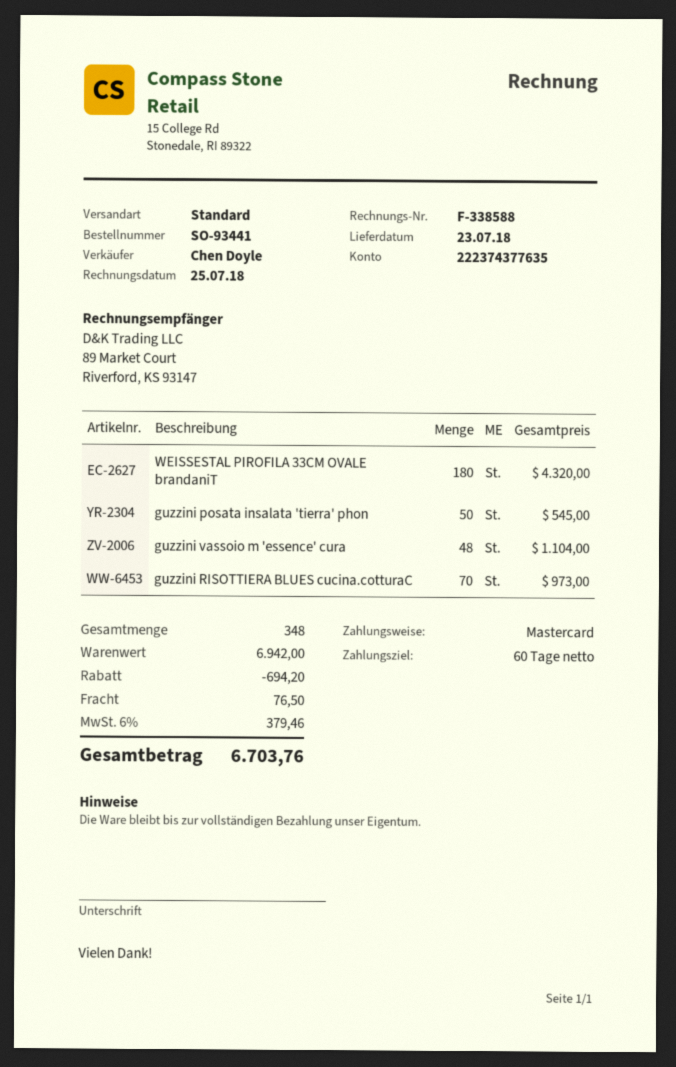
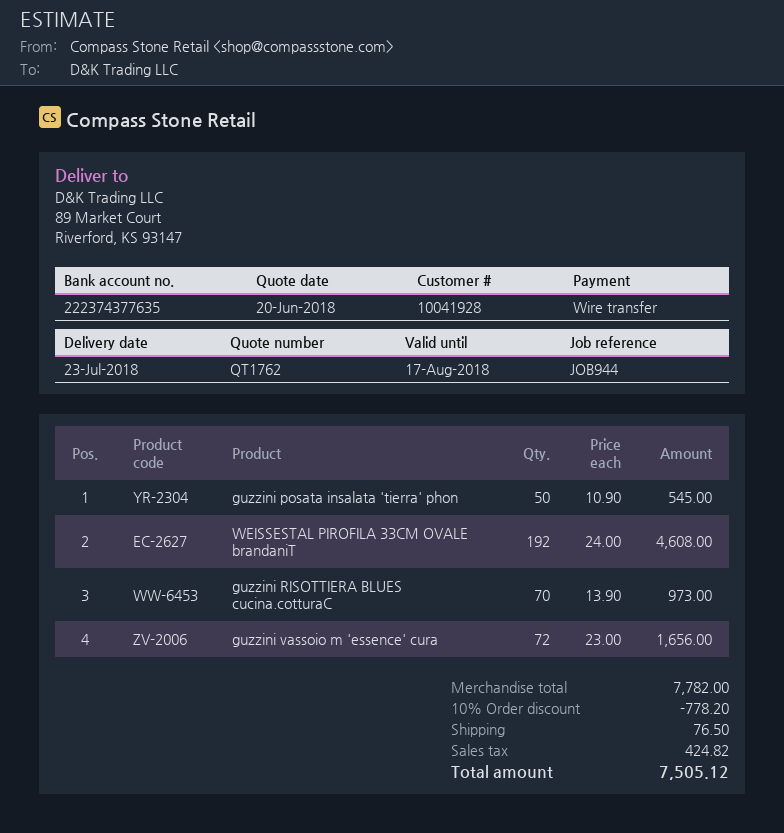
payment method: Mastercard -> bank transfer
WEISSESTAL PIROFILA 33CM OVALE brandaniT: 180 for 4320.00 -> 192 for 4608.00
guzzini vassoio m 'essence' cura: 48 for 1104.00 -> 72 for 1656.00
subtotal: 6942.00 -> 7782.00
discount: 694.20 -> 778.20
tax: 379.46 -> 424.82
total: 6703.76 -> 7505.12

